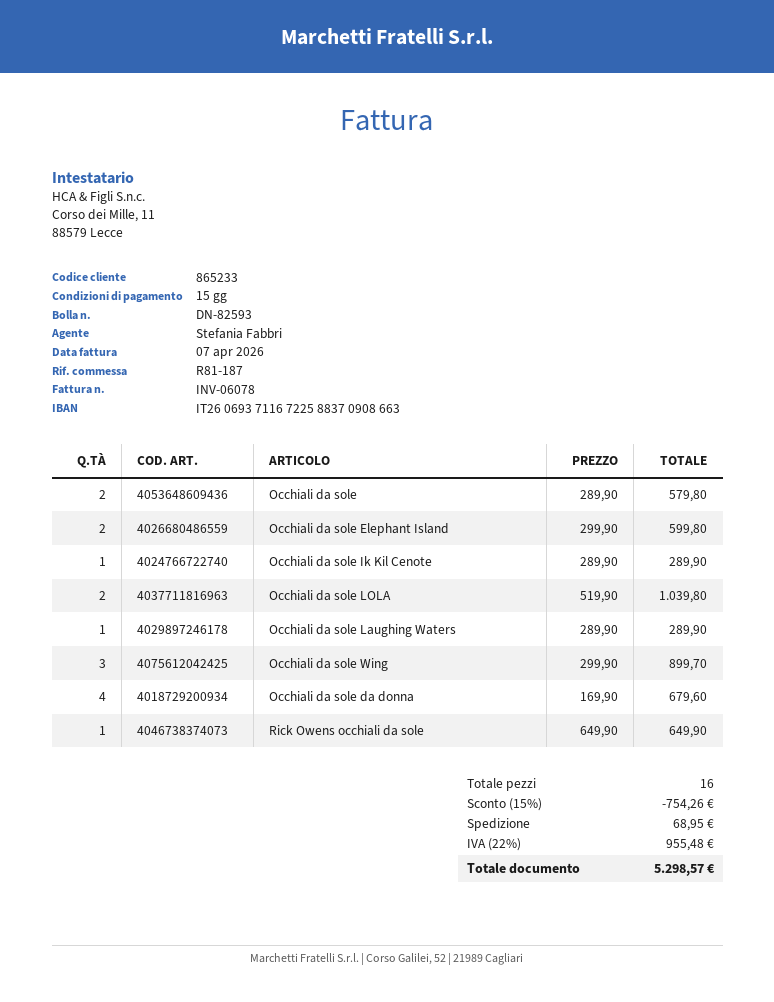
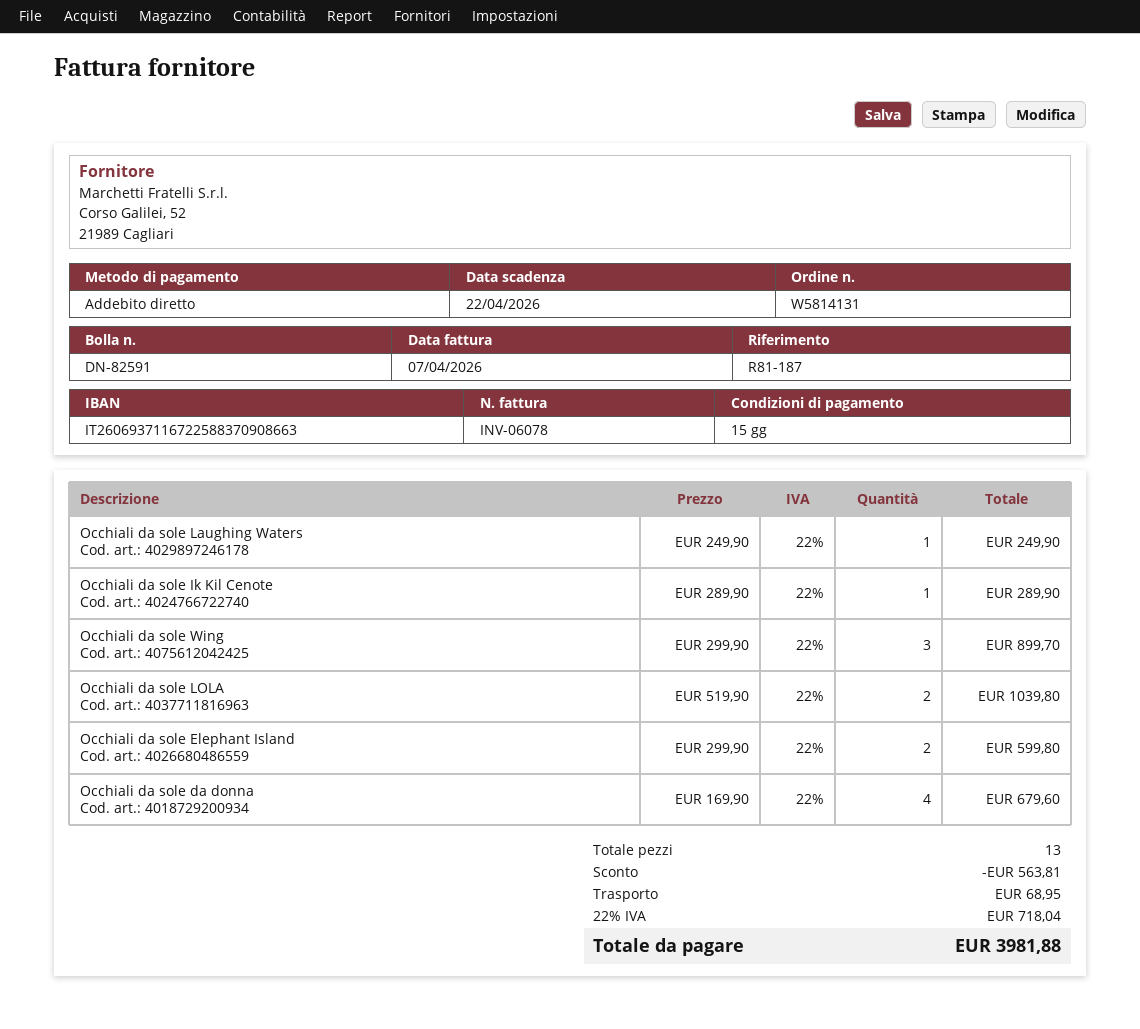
delivery note number: DN-82593 -> DN-82591
Occhiali da sole: 2 x 289.90 = 579.80 -> none
Occhiali da sole Laughing Waters: 1 x 289.90 = 289.90 -> 1 x 249.90 = 249.90
Rick Owens occhiali da sole: 1 x 649.90 = 649.90 -> none
total quantity: 16 -> 13
discount: 754.26 -> 563.81
tax: 22% = 955.48 -> 22% = 718.04
total: 5298.57 -> 3981.88

